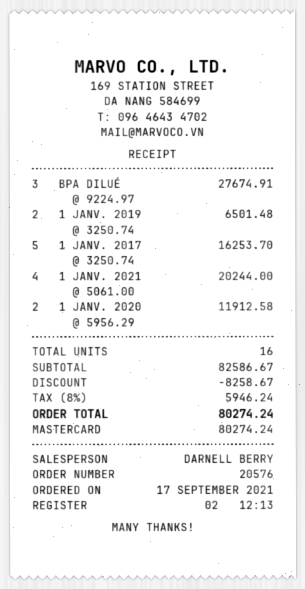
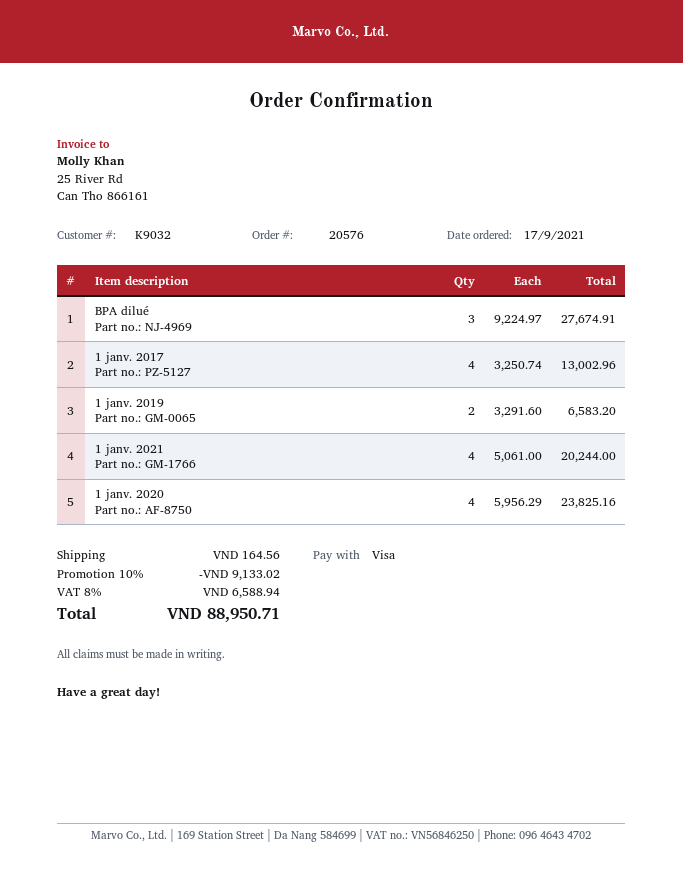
payment method: Mastercard -> Visa
1 JANV. 2019: 2 x 3250.74 = 6501.48 -> 2 x 3291.60 = 6583.20
1 JANV. 2017: 5 x 3250.74 = 16253.70 -> 4 x 3250.74 = 13002.96
1 JANV. 2020: 2 x 5956.29 = 11912.58 -> 4 x 5956.29 = 23825.16
discount: 8258.67 -> 9133.02
shipping: none -> 164.56
tax: 8% = 5946.24 -> 8% = 6588.94
total: 80274.24 -> 88950.71

